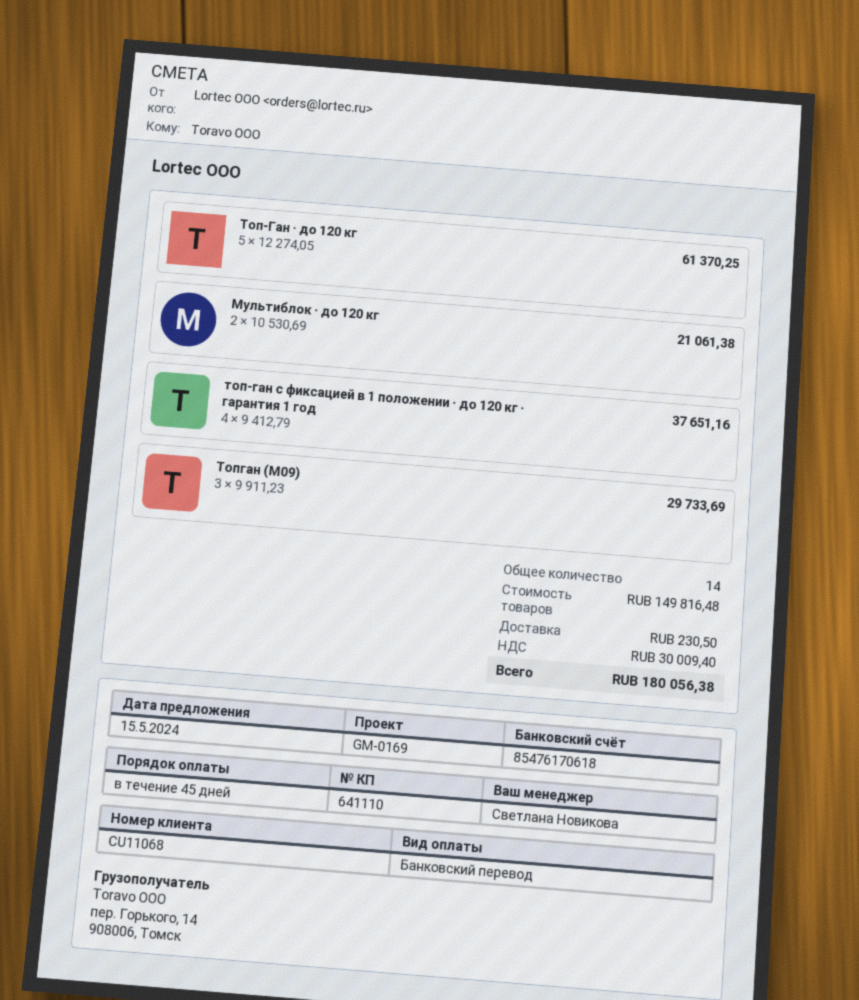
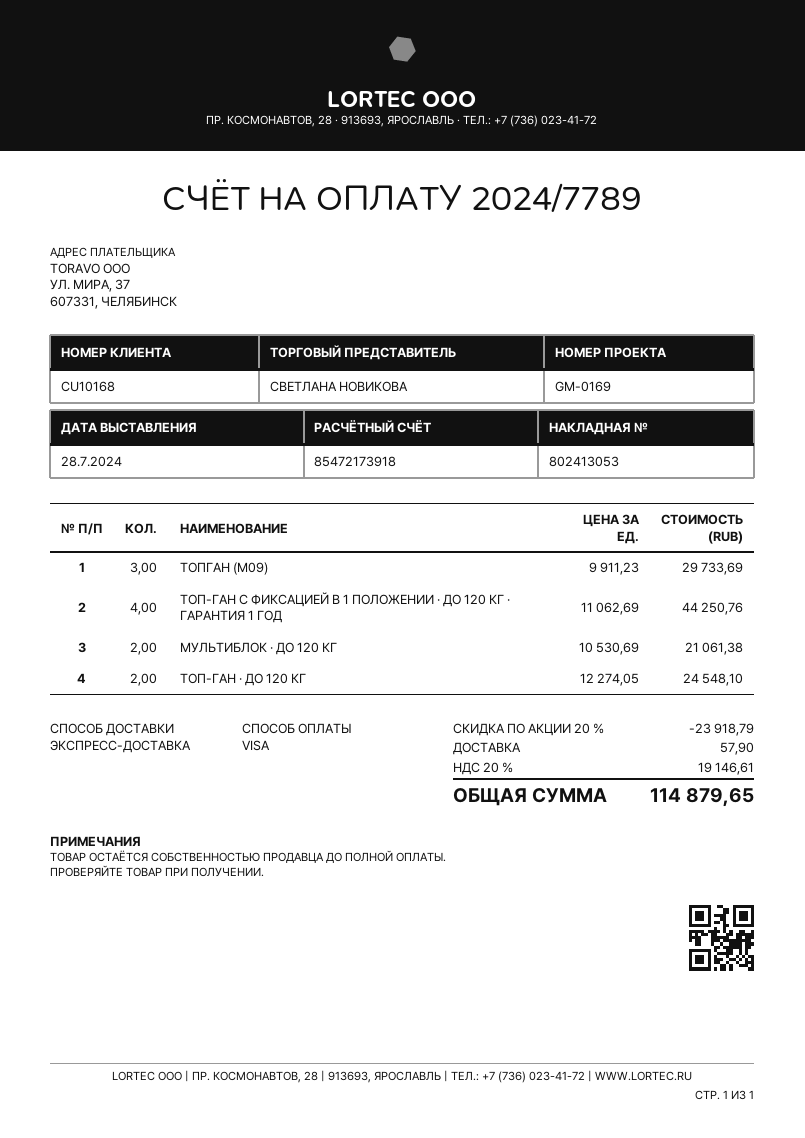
customer number: CU11068 -> CU10168
payment method: bank transfer -> Visa
bank account: 85476170618 -> 85472173918
Топ-Ган · до 120 кг: 5 x 12274.05 = 61370.25 -> 2 x 12274.05 = 24548.10
топ-ган с фиксацией в 1 положении · до 120 кг · гарантия 1 год: 4 x 9412.79 = 37651.16 -> 4 x 11062.69 = 44250.76
discount: none -> 20% = 23918.79
shipping: 230.50 -> 57.90
tax: 30009.40 -> 19146.61
total: 180056.38 -> 114879.65

